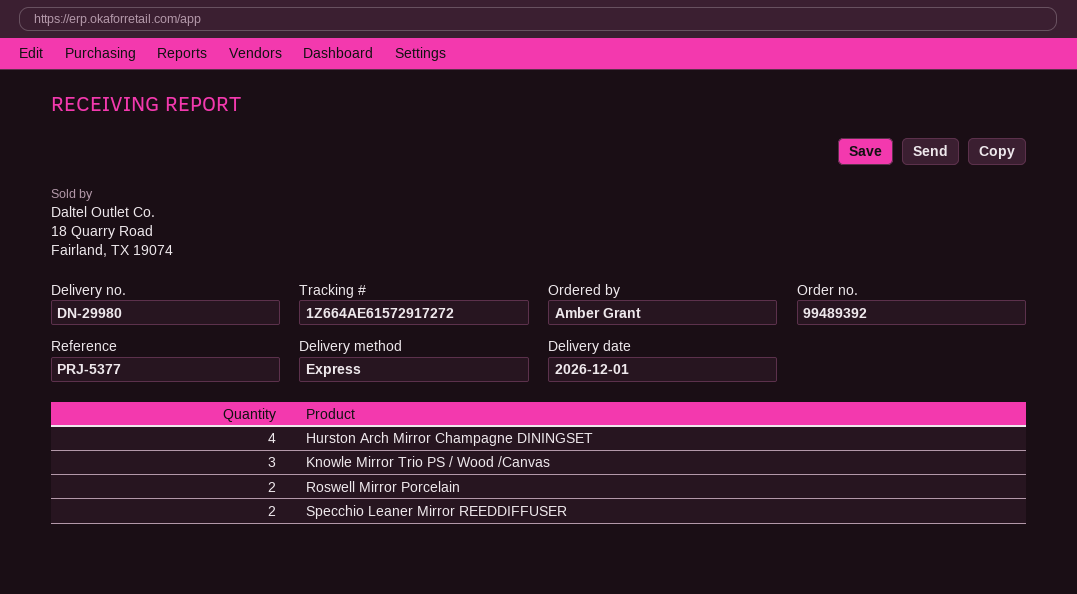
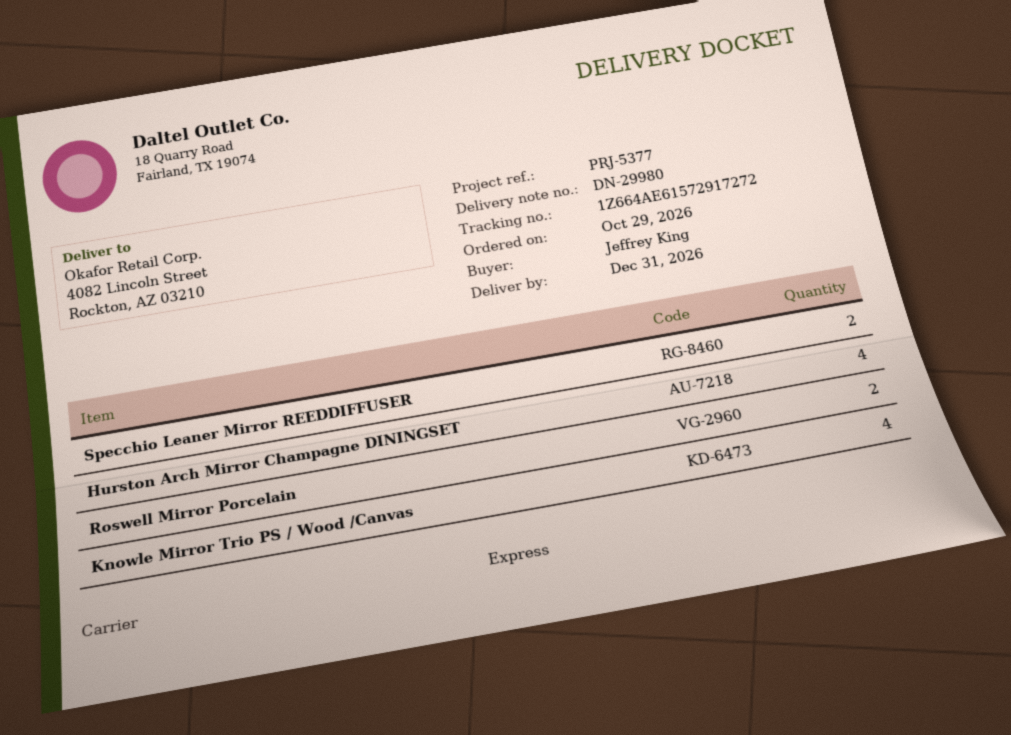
delivery date: 2026-12-01 -> 2026-12-31
ordered by: Amber Grant -> Jeffrey King
Knowle Mirror Trio PS / Wood /Canvas: 3 -> 4

